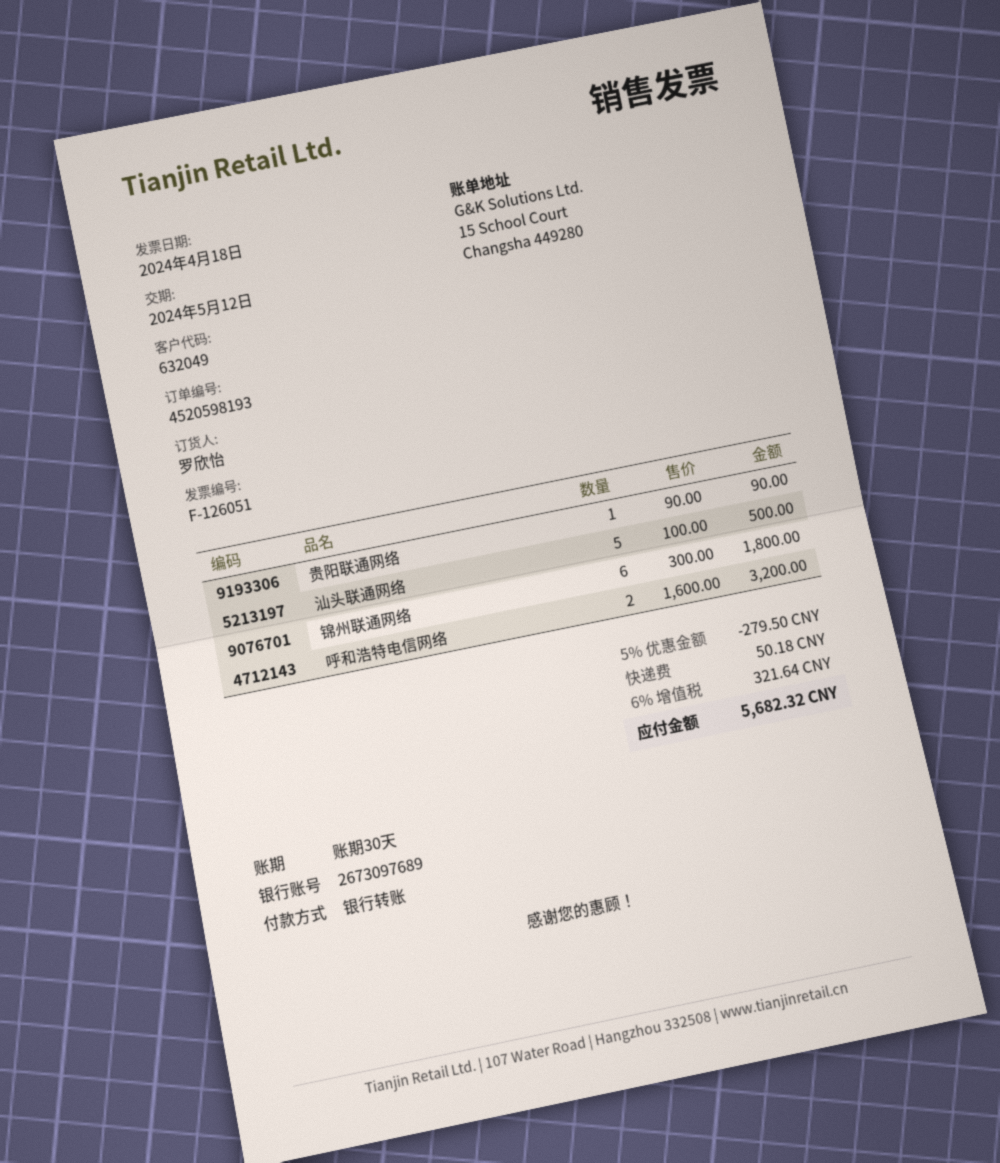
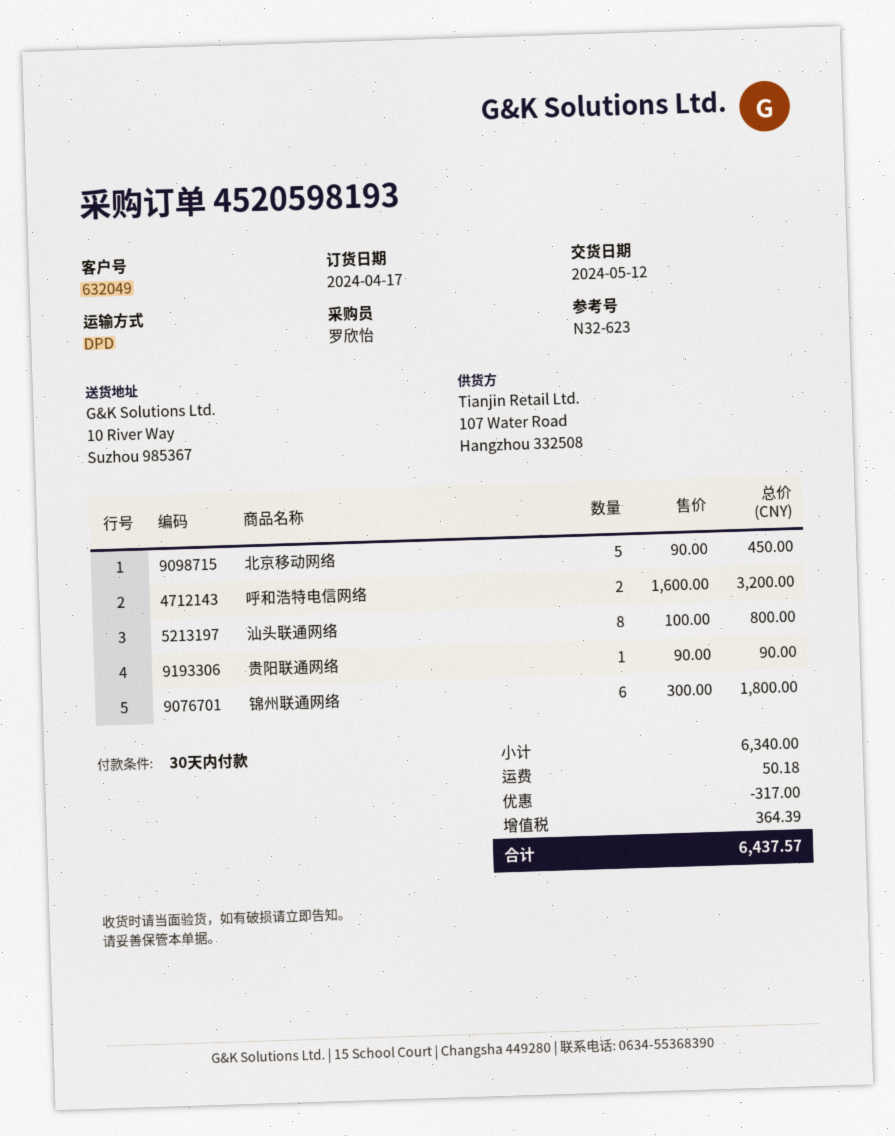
汕头联通网络: 5 x 100.00 = 500.00 -> 8 x 100.00 = 800.00
北京移动网络: none -> 5 x 90.00 = 450.00
discount: 279.50 -> 317.00
tax: 321.64 -> 364.39
total: 5682.32 -> 6437.57

